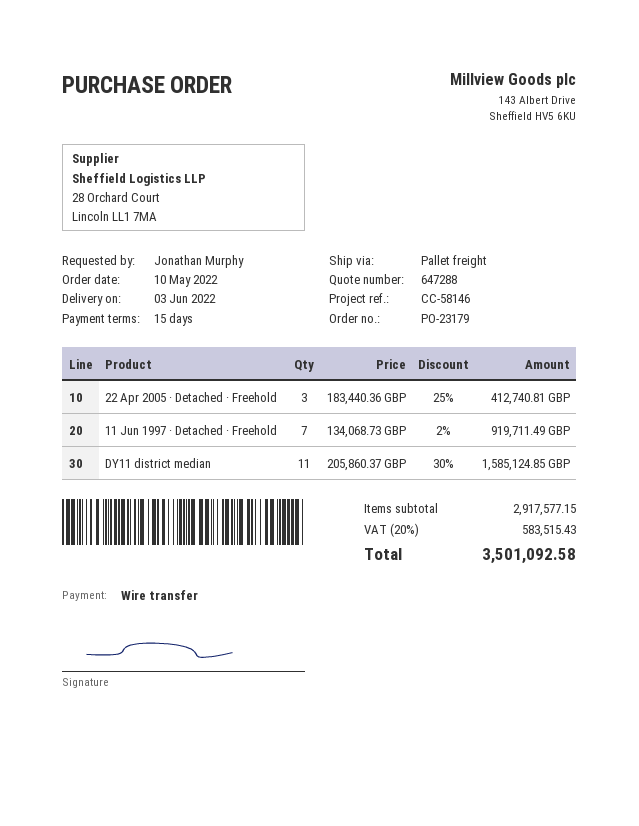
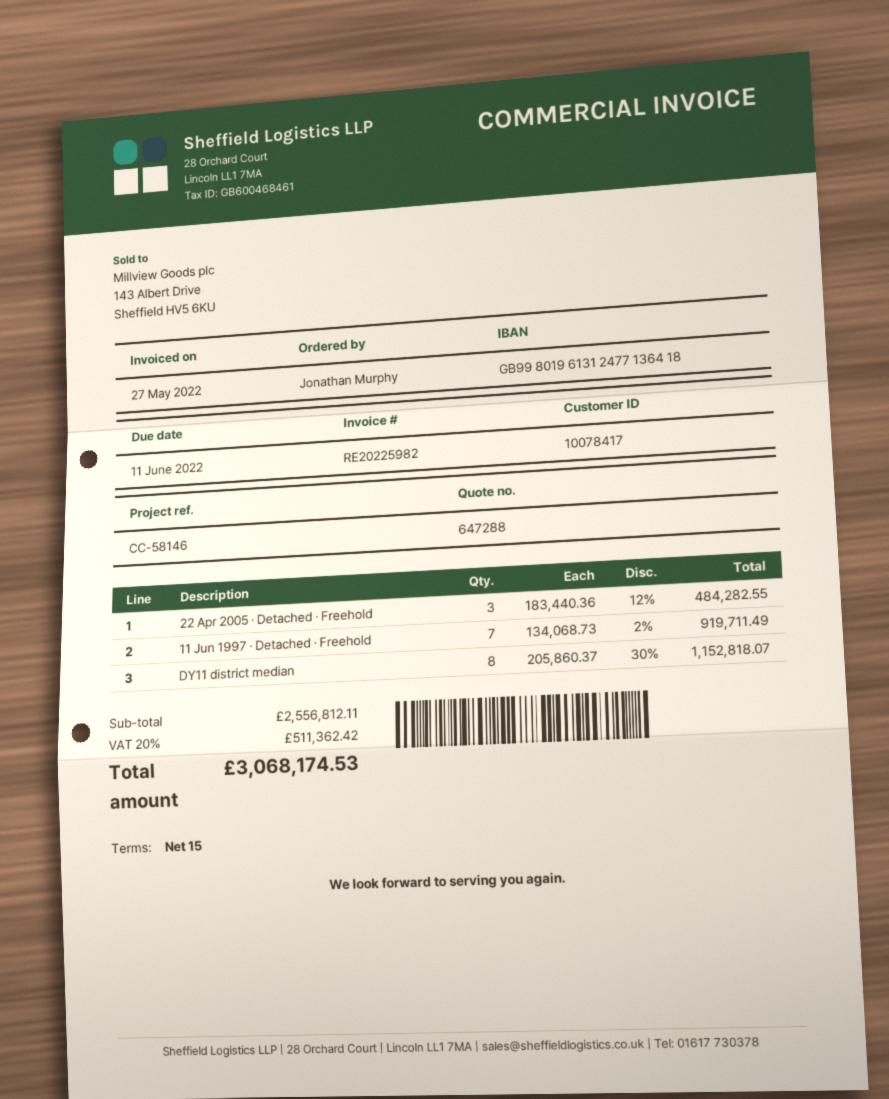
22 Apr 2005 · Detached · Freehold: 3 x 183440.36 - 25% = 412740.81 -> 3 x 183440.36 - 12% = 484282.55
DY11 district median: 11 x 205860.37 - 30% = 1585124.85 -> 8 x 205860.37 - 30% = 1152818.07
subtotal: 2917577.15 -> 2556812.11
tax: 20% = 583515.43 -> 20% = 511362.42
total: 3501092.58 -> 3068174.53

